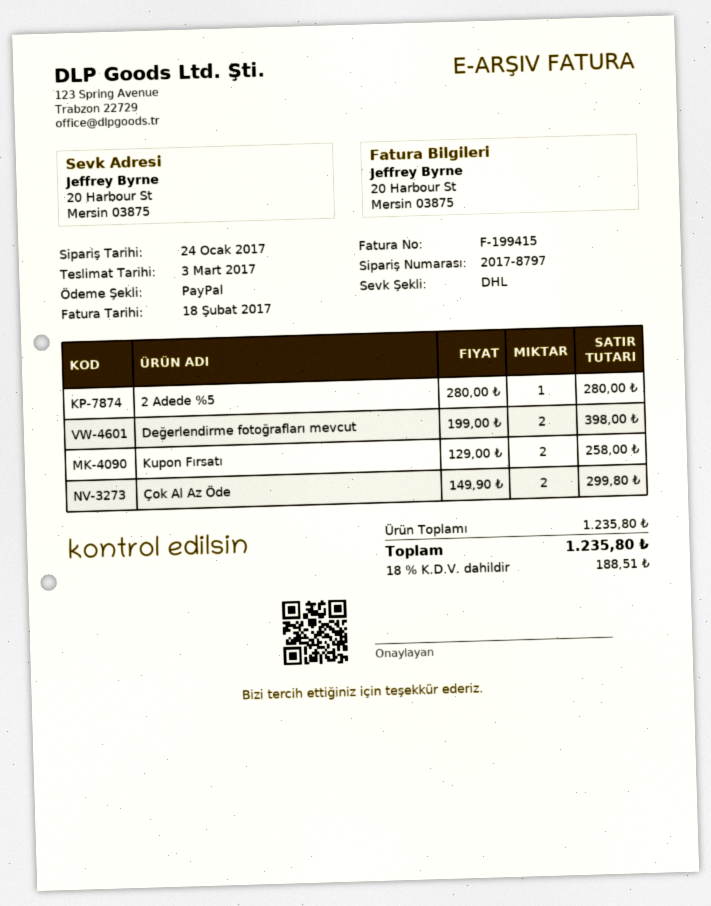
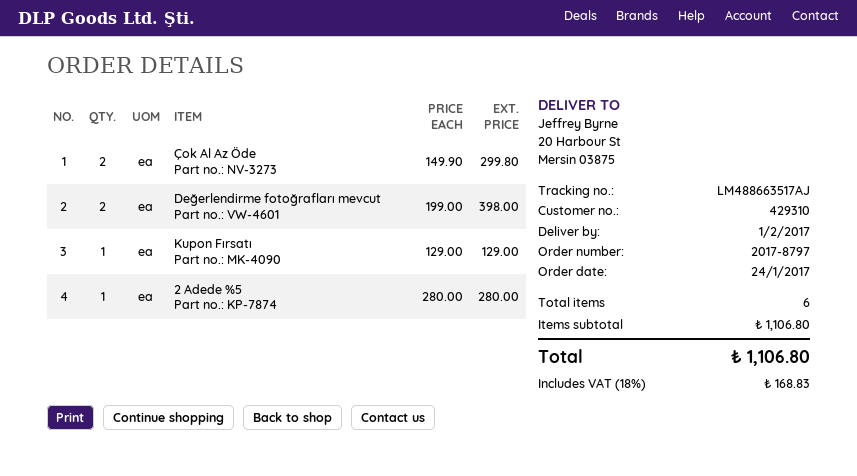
delivery date: 2017-03-03 -> 2017-02-01
Kupon Fırsatı: 2 x 129.00 = 258.00 -> 1 x 129.00 = 129.00
subtotal: 1235.80 -> 1106.80
tax: 18% = 188.51 -> 18% = 168.83
total: 1235.80 -> 1106.80

